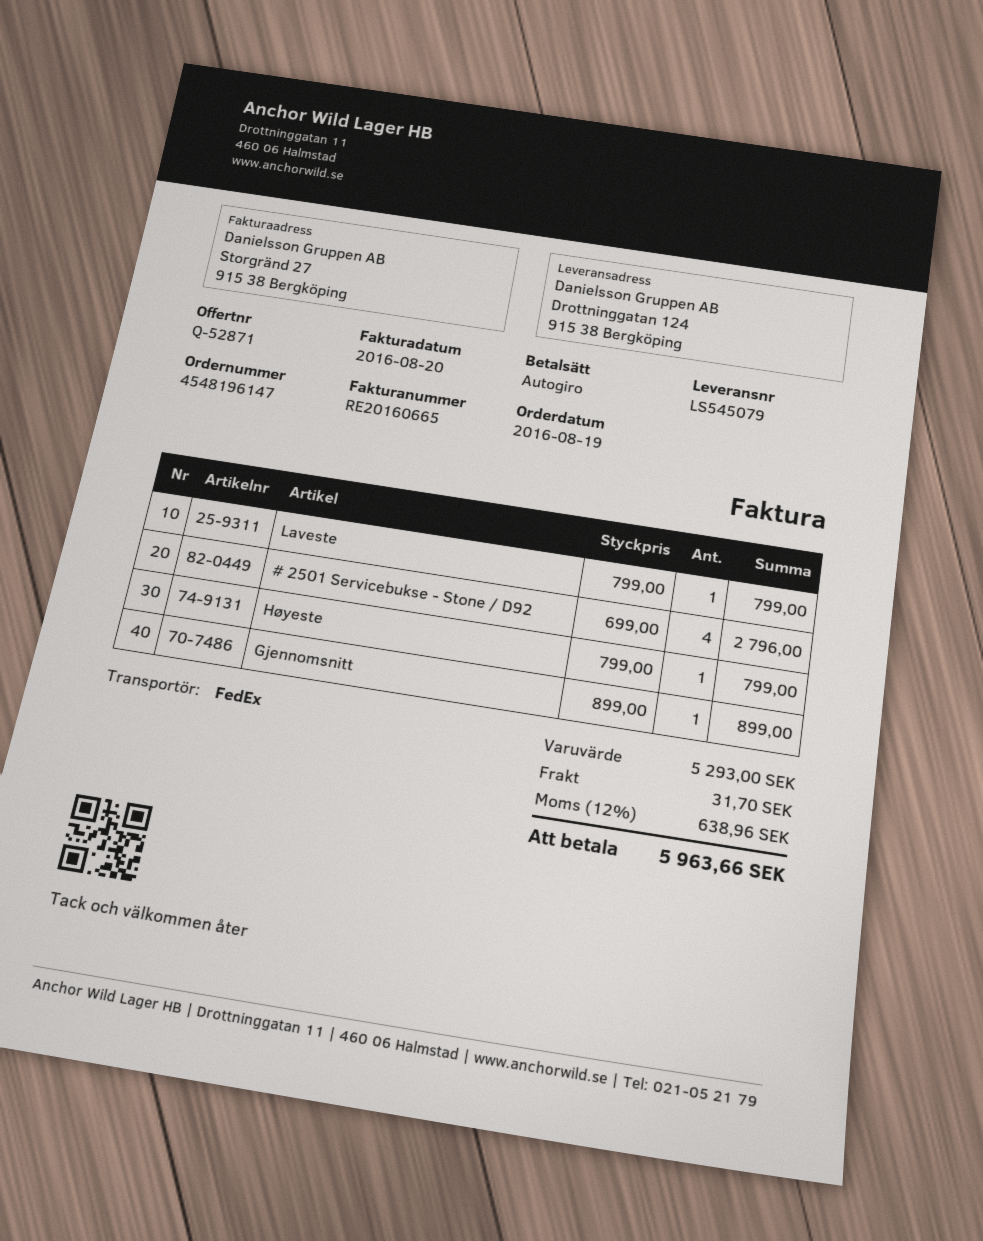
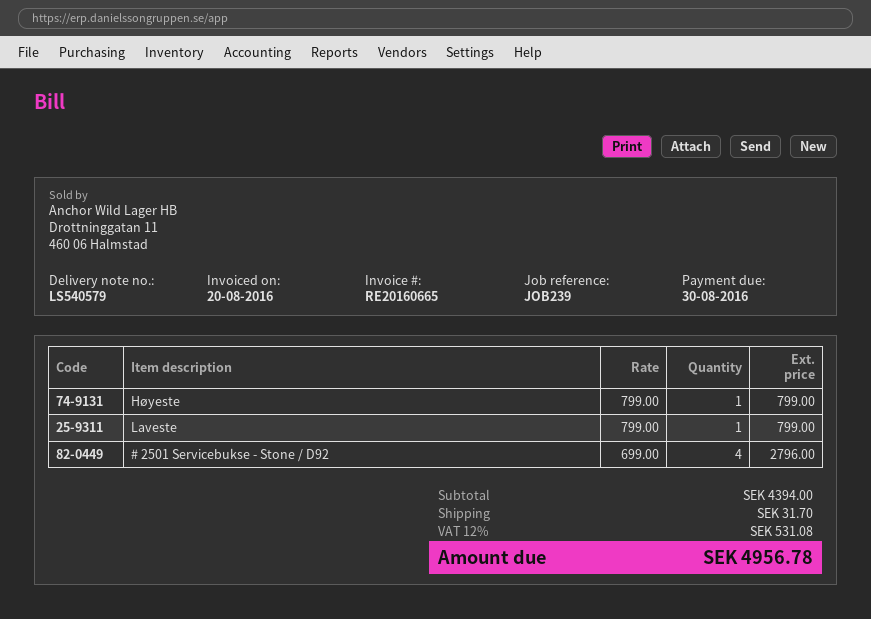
delivery note number: LS545079 -> LS540579
Gjennomsnitt: 1 x 899.00 = 899.00 -> none
subtotal: 5293.00 -> 4394.00
tax: 12% = 638.96 -> 12% = 531.08
total: 5963.66 -> 4956.78

